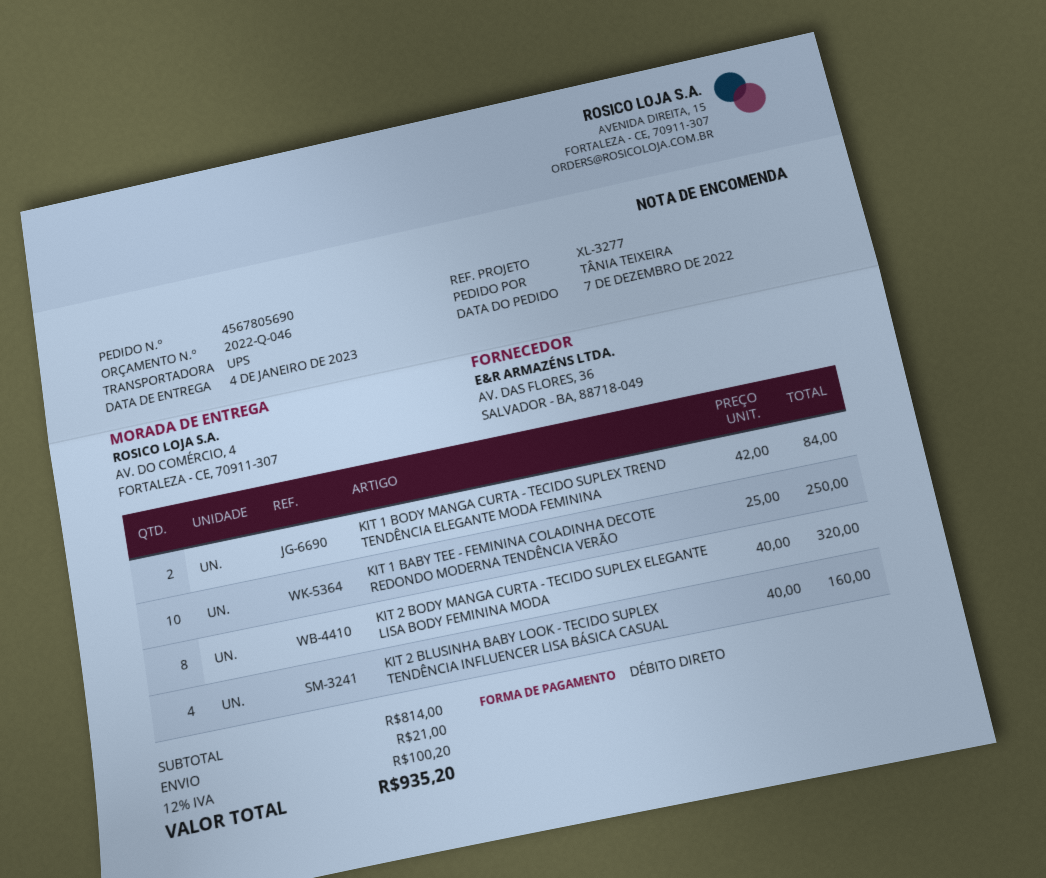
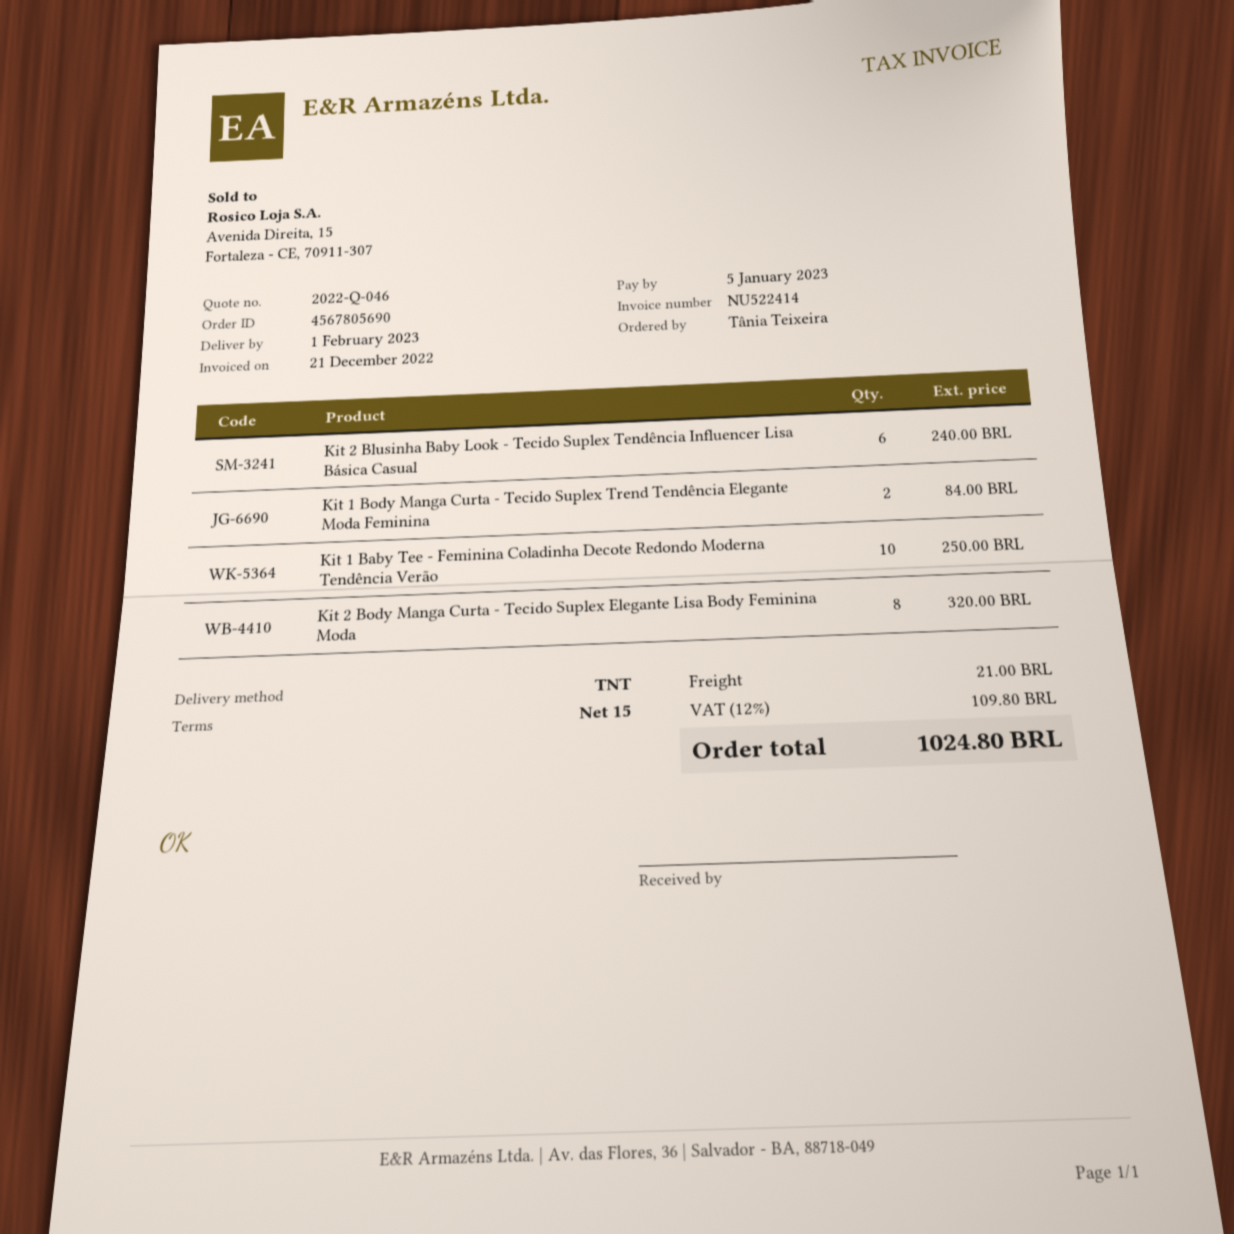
delivery date: 2023-01-04 -> 2023-02-01
shipping method: UPS -> TNT
KIT 2 BLUSINHA BABY LOOK - TECIDO SUPLEX TENDÊNCIA INFLUENCER LISA BÁSICA CASUAL: 4 for 160.00 -> 6 for 240.00
tax: 12% = 100.20 -> 12% = 109.80
total: 935.20 -> 1024.80

